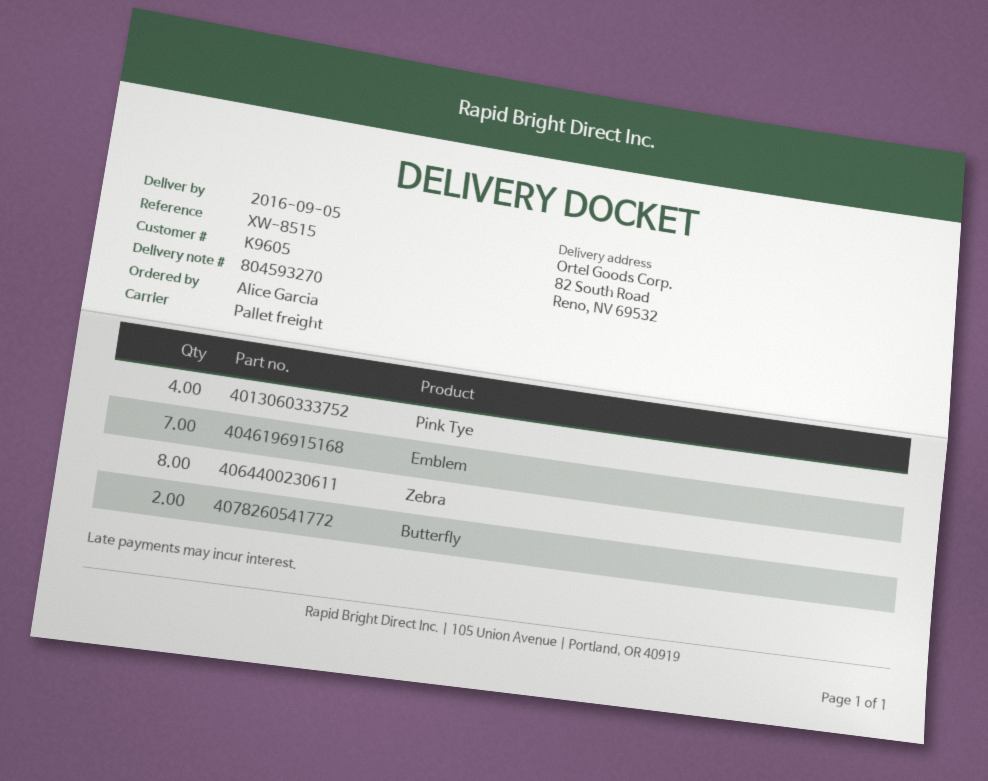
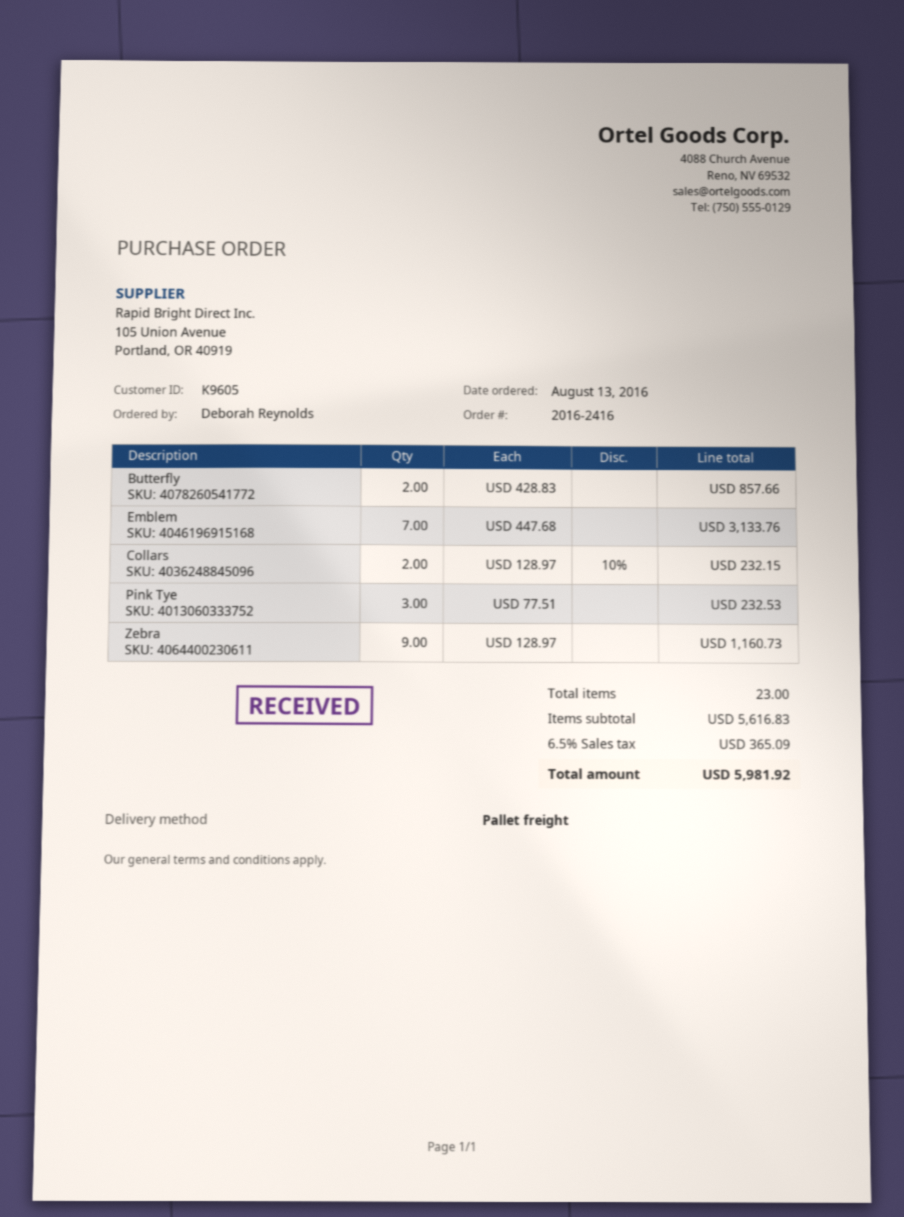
ordered by: Alice Garcia -> Deborah Reynolds
Pink Tye: 4 -> 3
Zebra: 8 -> 9
Collars: none -> 2

